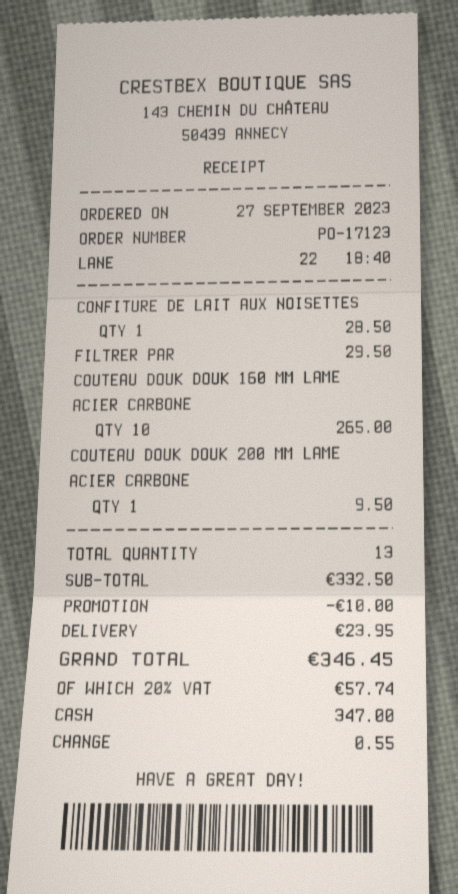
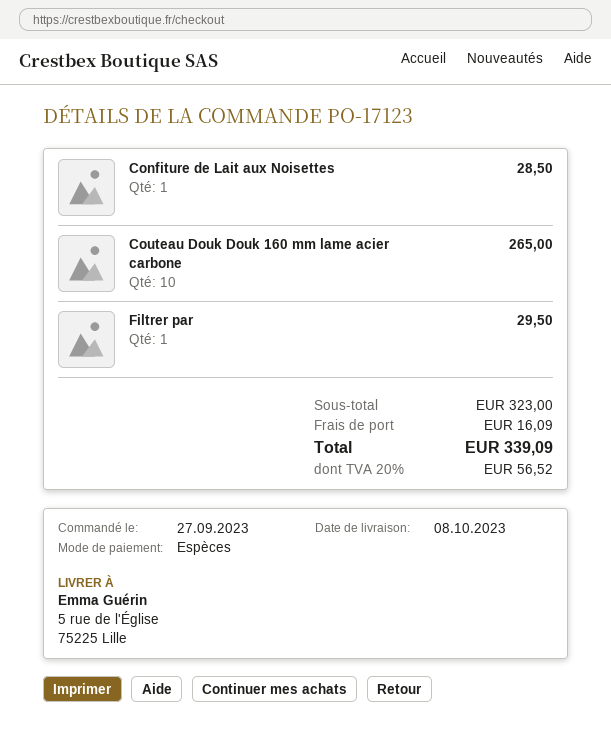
COUTEAU DOUK DOUK 200 MM LAME ACIER CARBONE: 1 for 9.50 -> none
subtotal: 332.50 -> 323.00
discount: 10.00 -> none
shipping: 23.95 -> 16.09
tax: 20% = 57.74 -> 20% = 56.52
total: 346.45 -> 339.09

